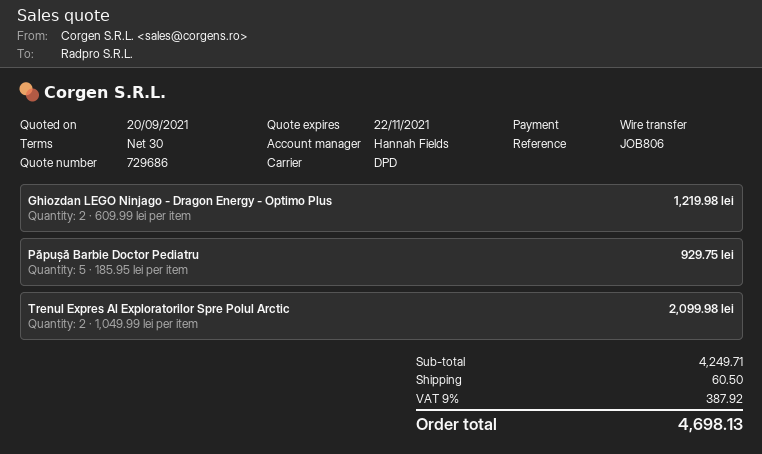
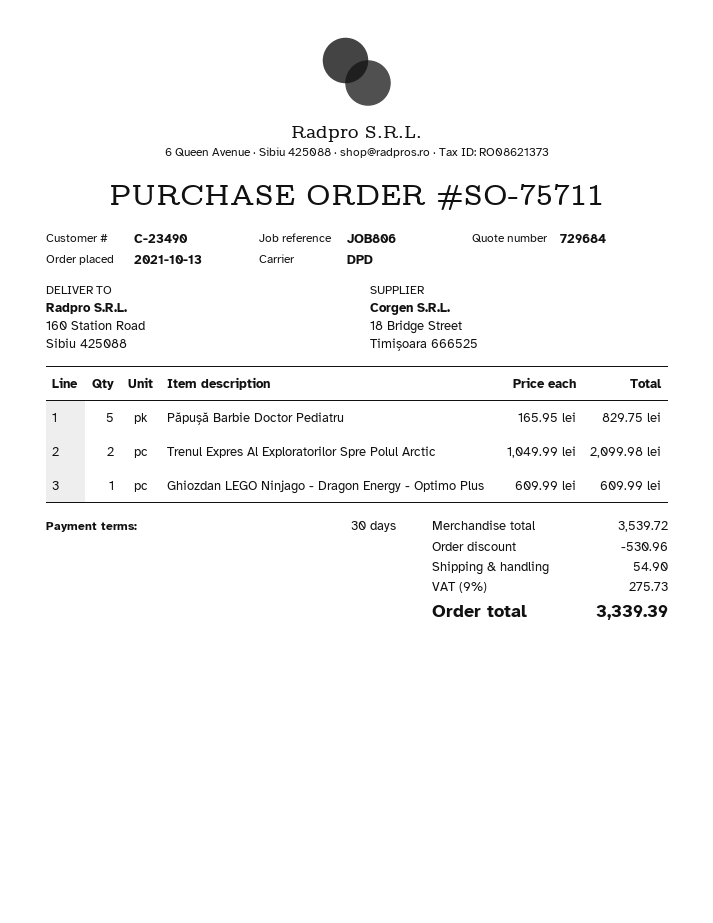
quote number: 729686 -> 729684
Ghiozdan LEGO Ninjago - Dragon Energy - Optimo Plus: 2 x 609.99 = 1219.98 -> 1 x 609.99 = 609.99
Păpușă Barbie Doctor Pediatru: 5 x 185.95 = 929.75 -> 5 x 165.95 = 829.75
subtotal: 4249.71 -> 3539.72
discount: none -> 530.96
shipping: 60.50 -> 54.90
tax: 9% = 387.92 -> 9% = 275.73
total: 4698.13 -> 3339.39

